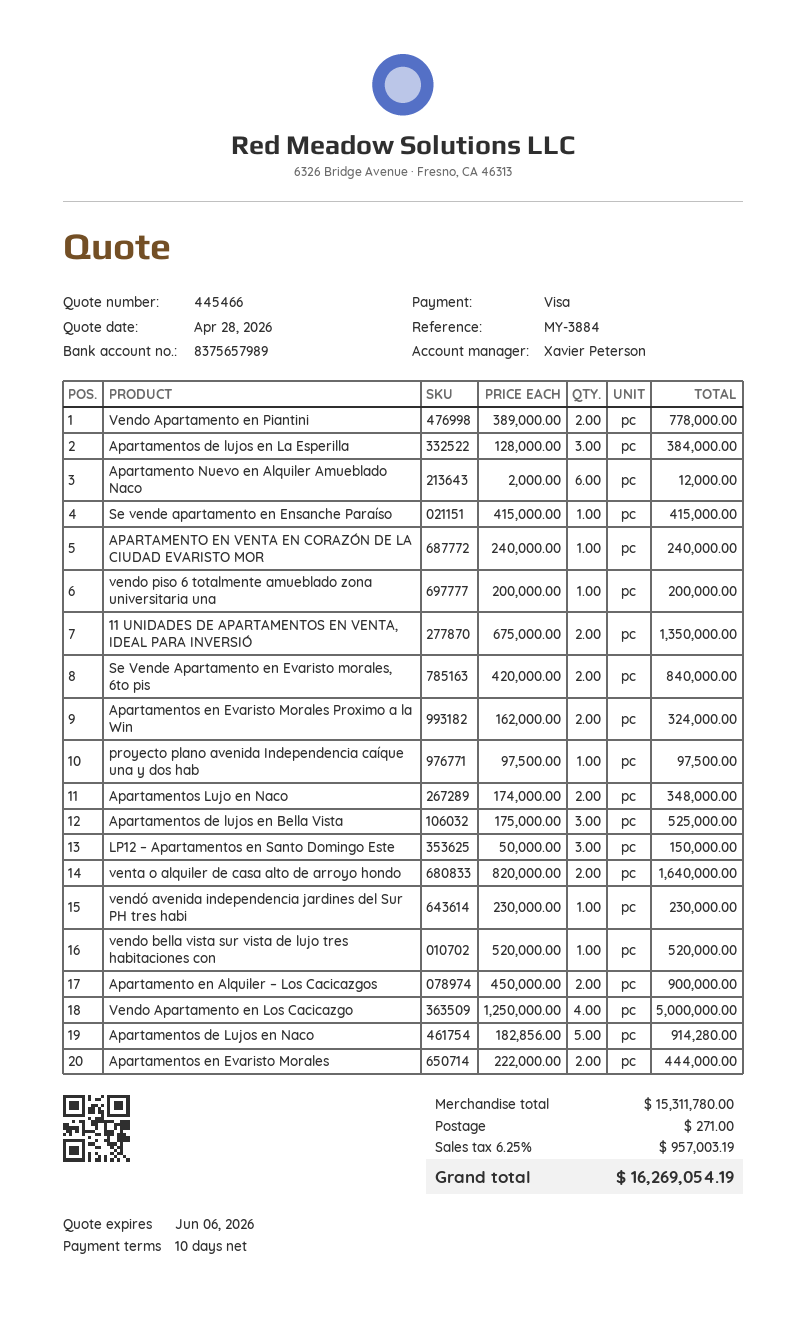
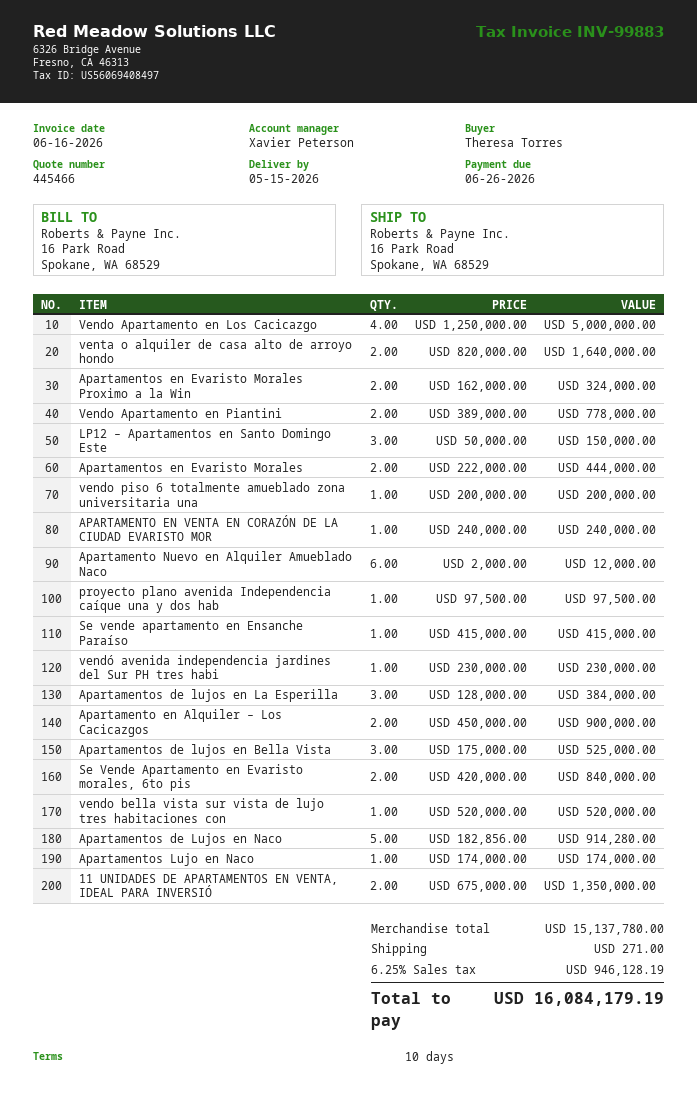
Apartamentos Lujo en Naco: 2 x 174000.00 = 348000.00 -> 1 x 174000.00 = 174000.00
subtotal: 15311780.00 -> 15137780.00
tax: 6.25% = 957003.19 -> 6.25% = 946128.19
total: 16269054.19 -> 16084179.19

